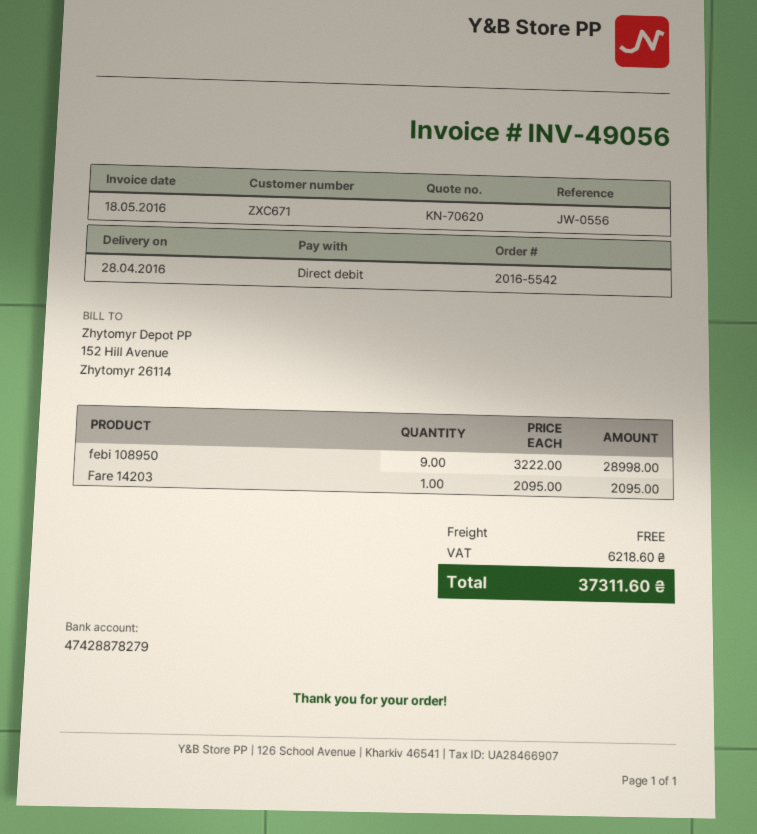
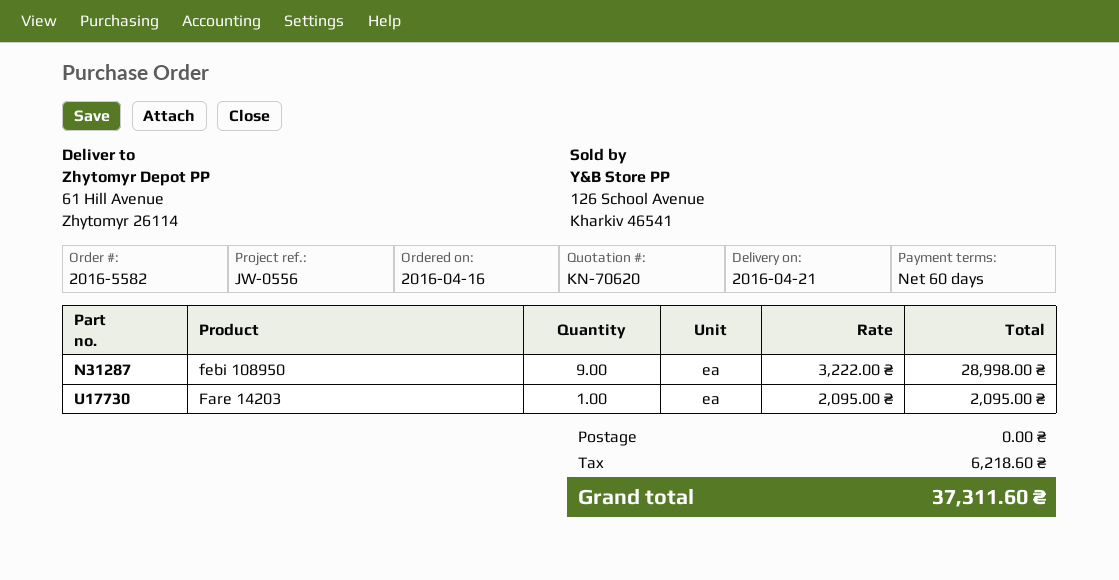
order number: 2016-5542 -> 2016-5582
delivery date: 2016-04-28 -> 2016-04-21

